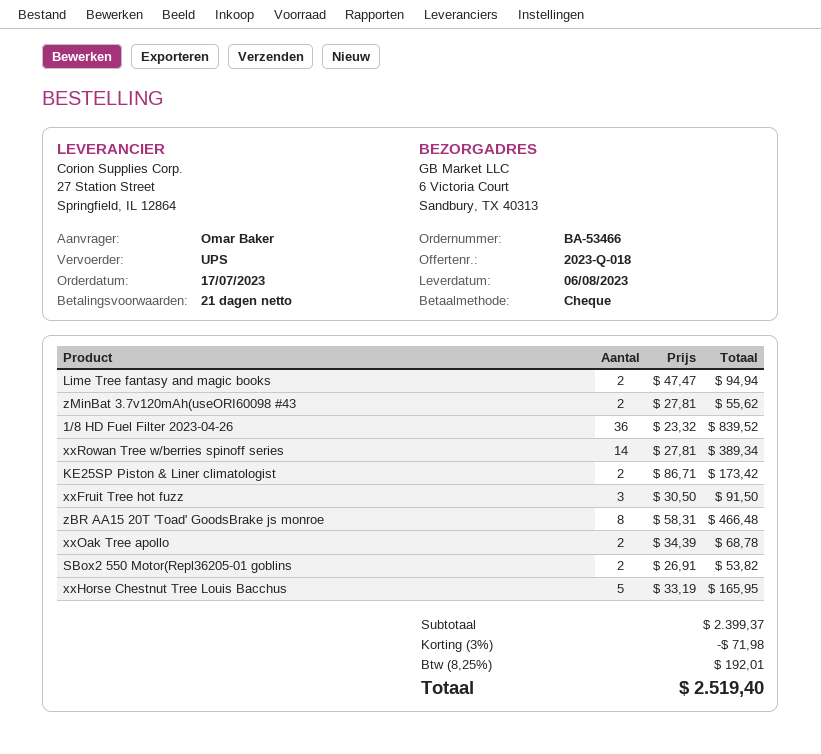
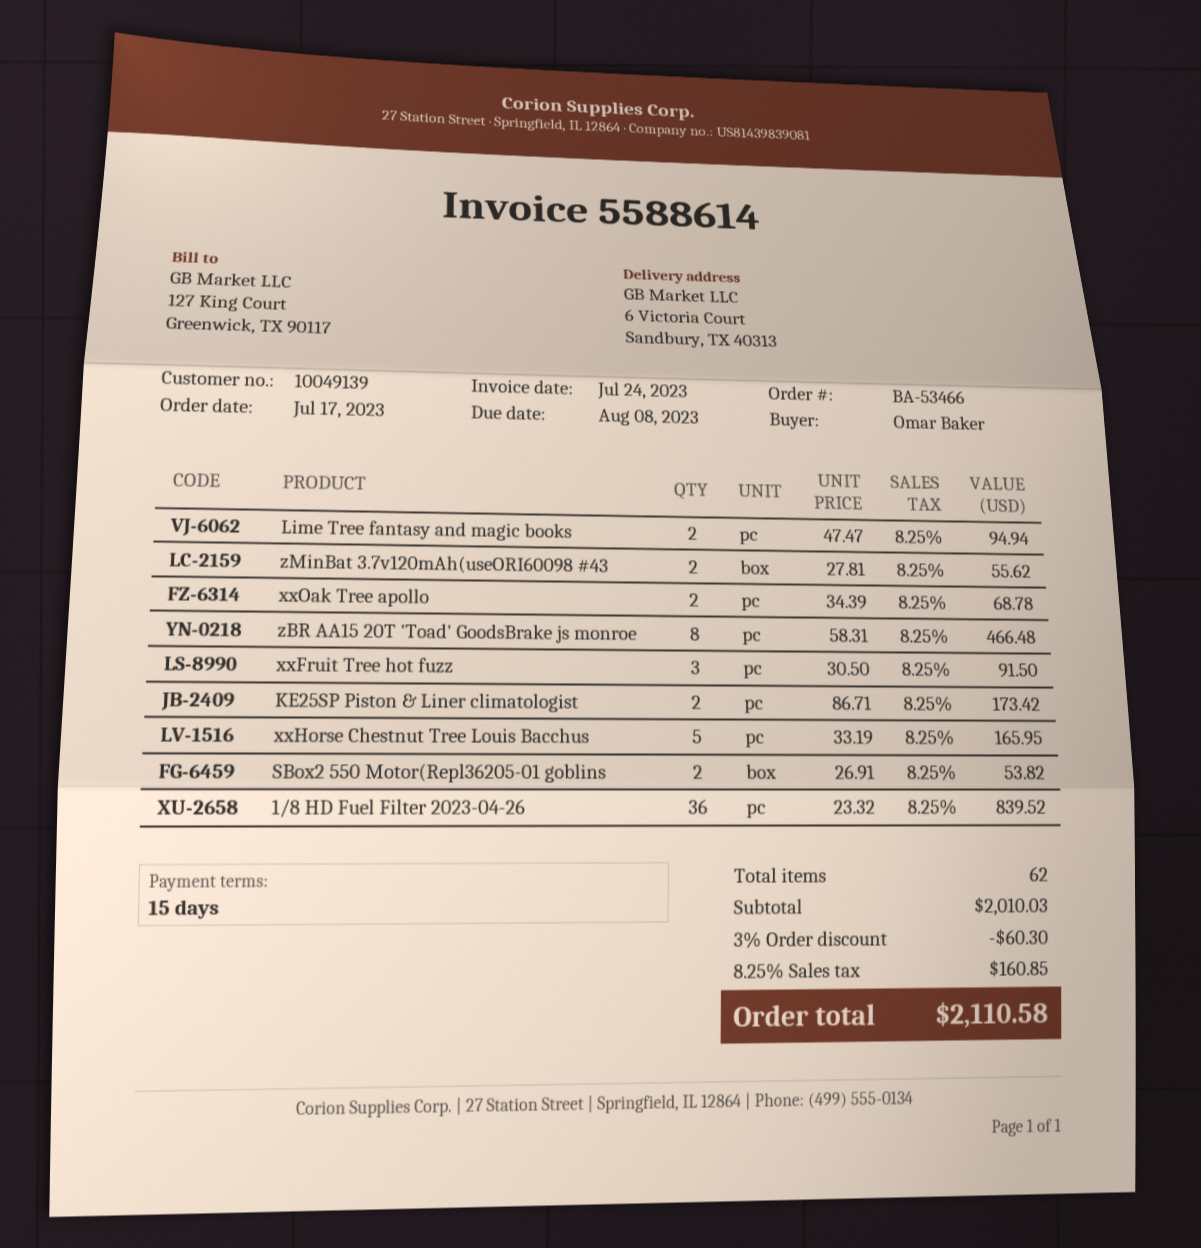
payment terms: 21 days -> 15 days
xxRowan Tree w/berries spinoff series: 14 x 27.81 = 389.34 -> none
subtotal: 2399.37 -> 2010.03
discount: 3% = 71.98 -> 3% = 60.30
tax: 8.25% = 192.01 -> 8.25% = 160.85
total: 2519.40 -> 2110.58

